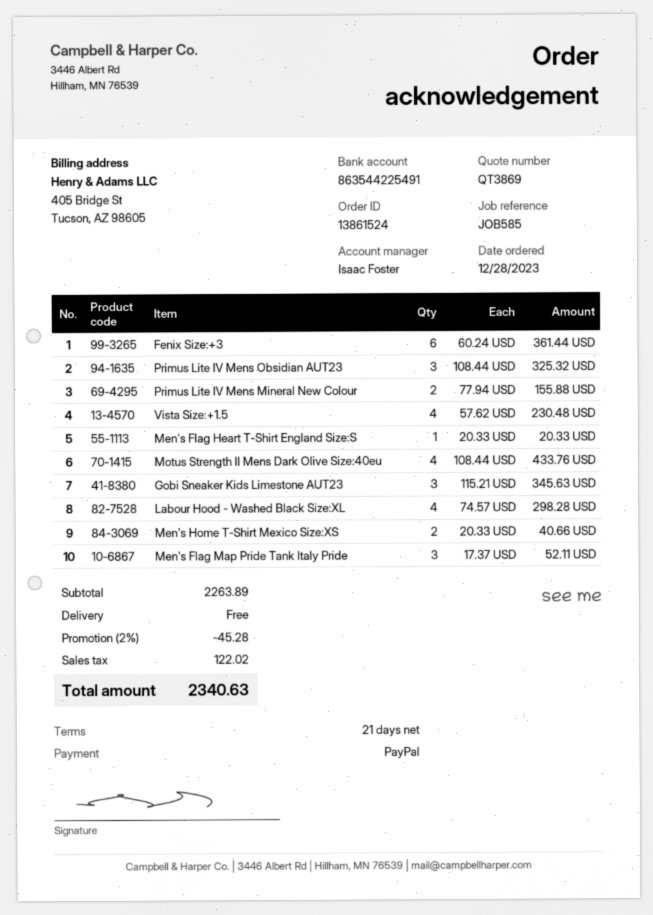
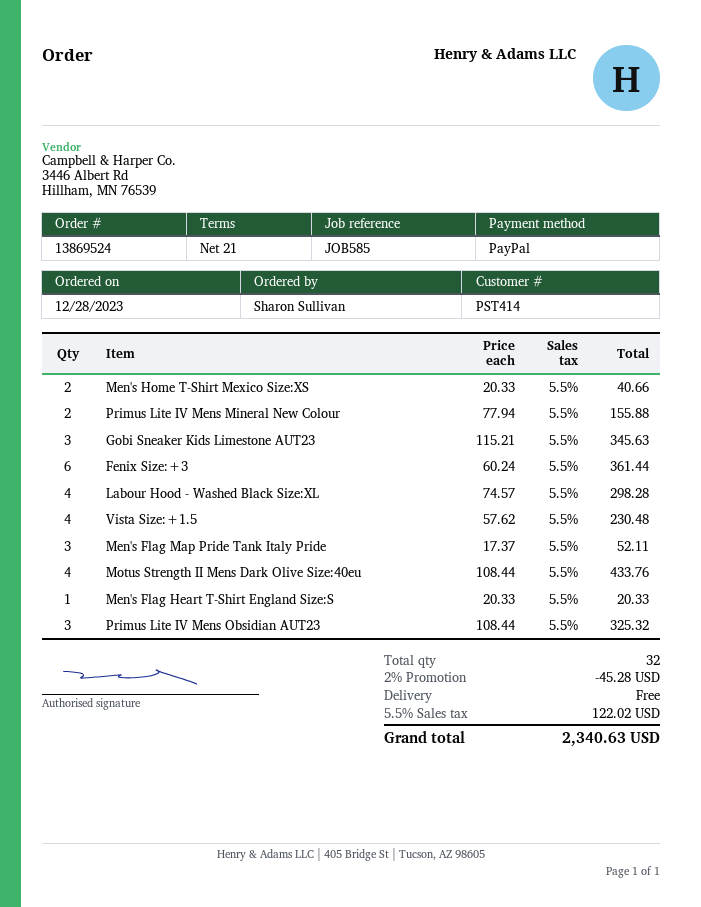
order number: 13861524 -> 13869524

